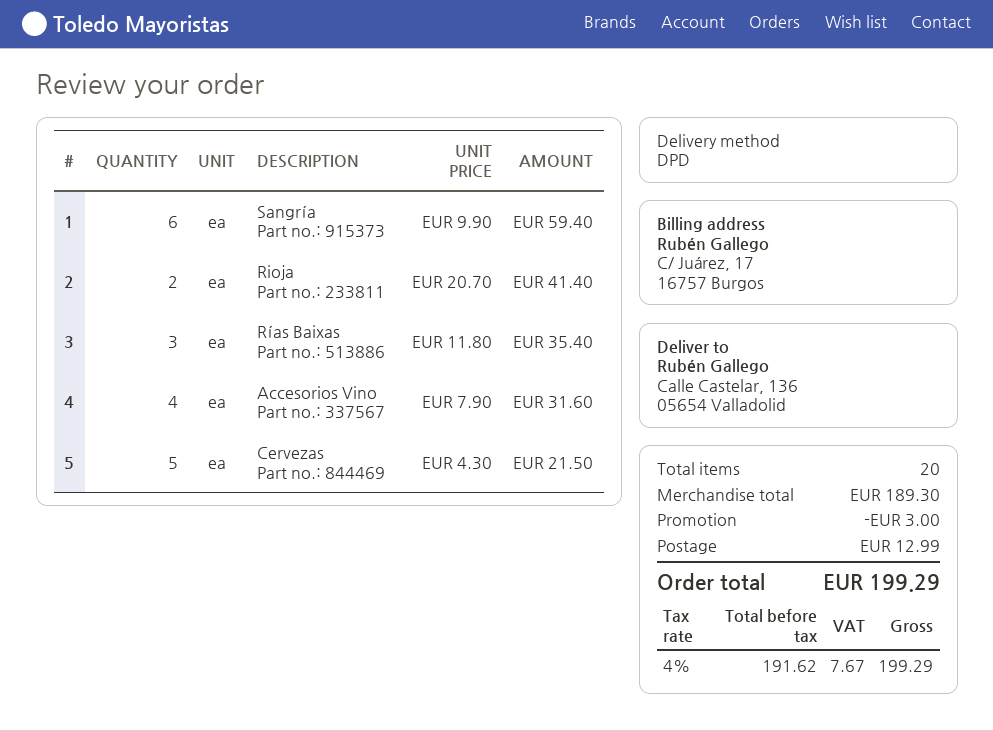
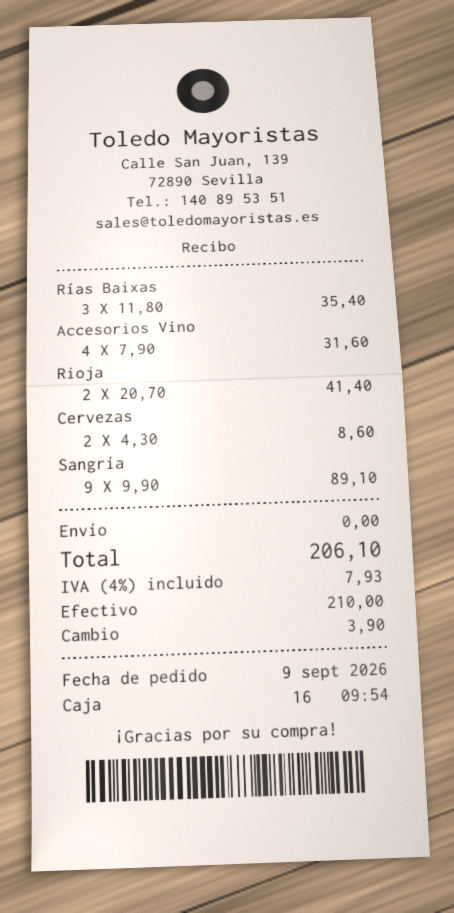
Sangría: 6 x 9.90 = 59.40 -> 9 x 9.90 = 89.10
Cervezas: 5 x 4.30 = 21.50 -> 2 x 4.30 = 8.60
discount: 3.00 -> none
shipping: 12.99 -> 0.00
tax: 4% = 7.67 -> 4% = 7.93
total: 199.29 -> 206.10

